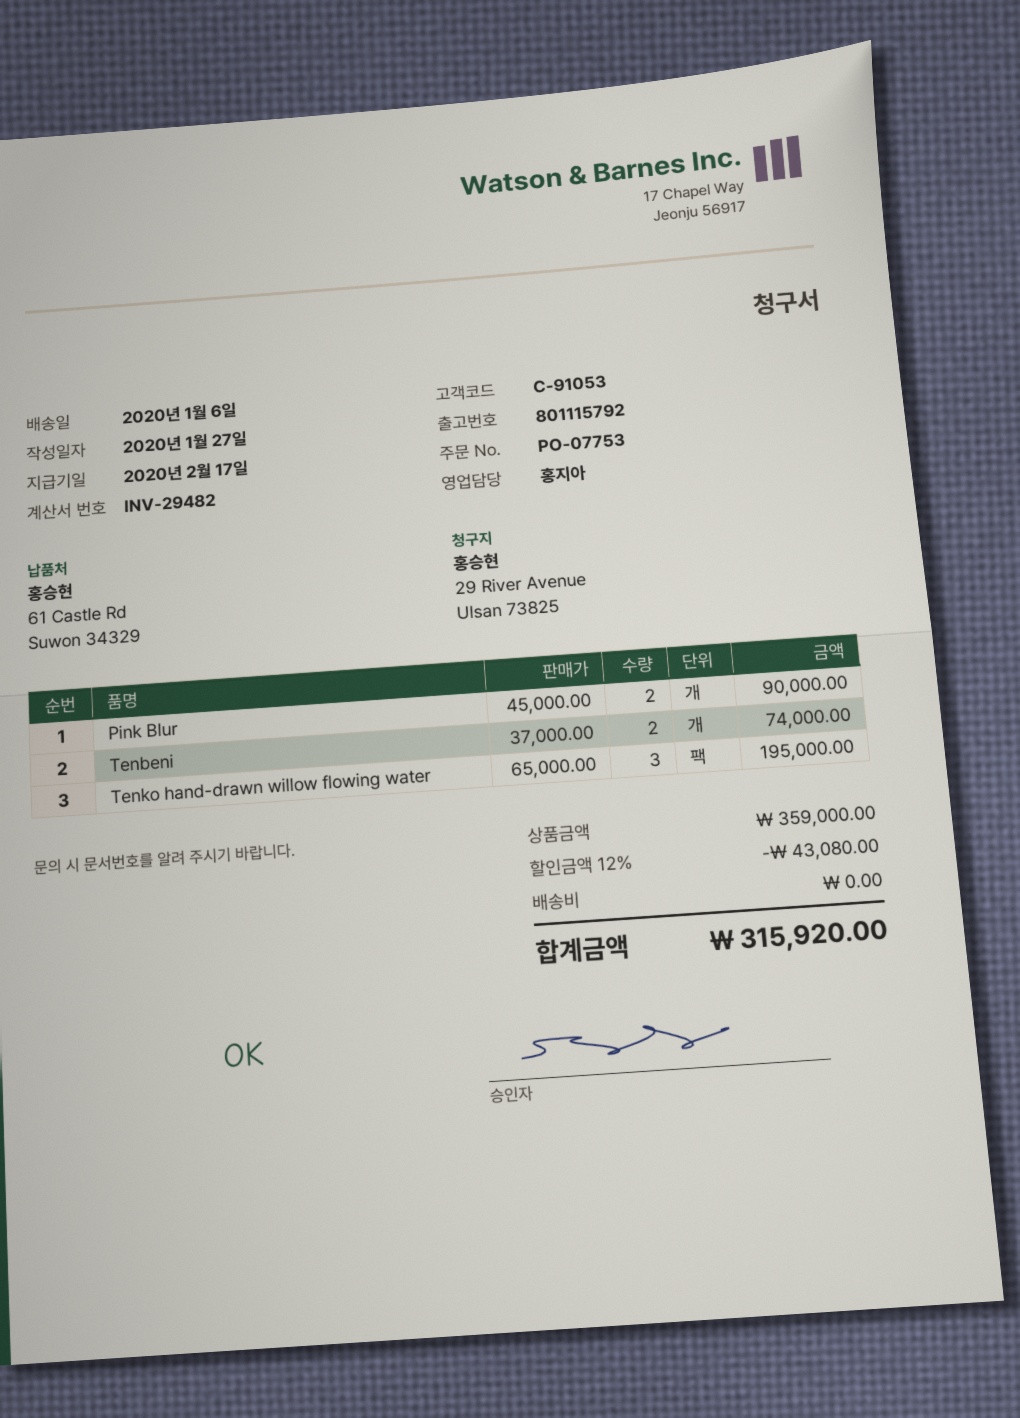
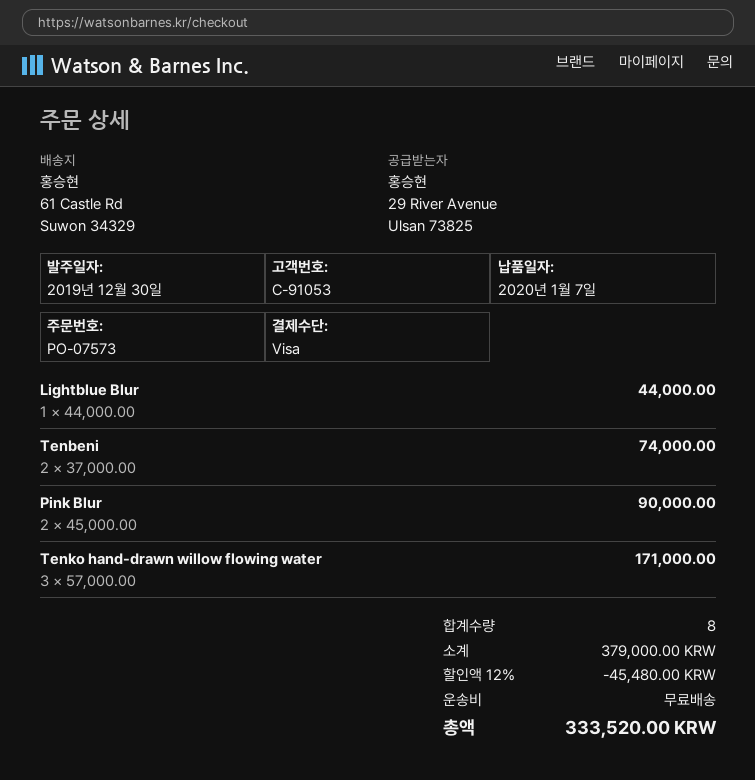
order number: PO-07753 -> PO-07573
delivery date: 2020-01-06 -> 2020-01-07
Tenko hand-drawn willow flowing water: 3 x 65000.00 = 195000.00 -> 3 x 57000.00 = 171000.00
Lightblue Blur: none -> 1 x 44000.00 = 44000.00
subtotal: 359000.00 -> 379000.00
discount: 12% = 43080.00 -> 12% = 45480.00
total: 315920.00 -> 333520.00

